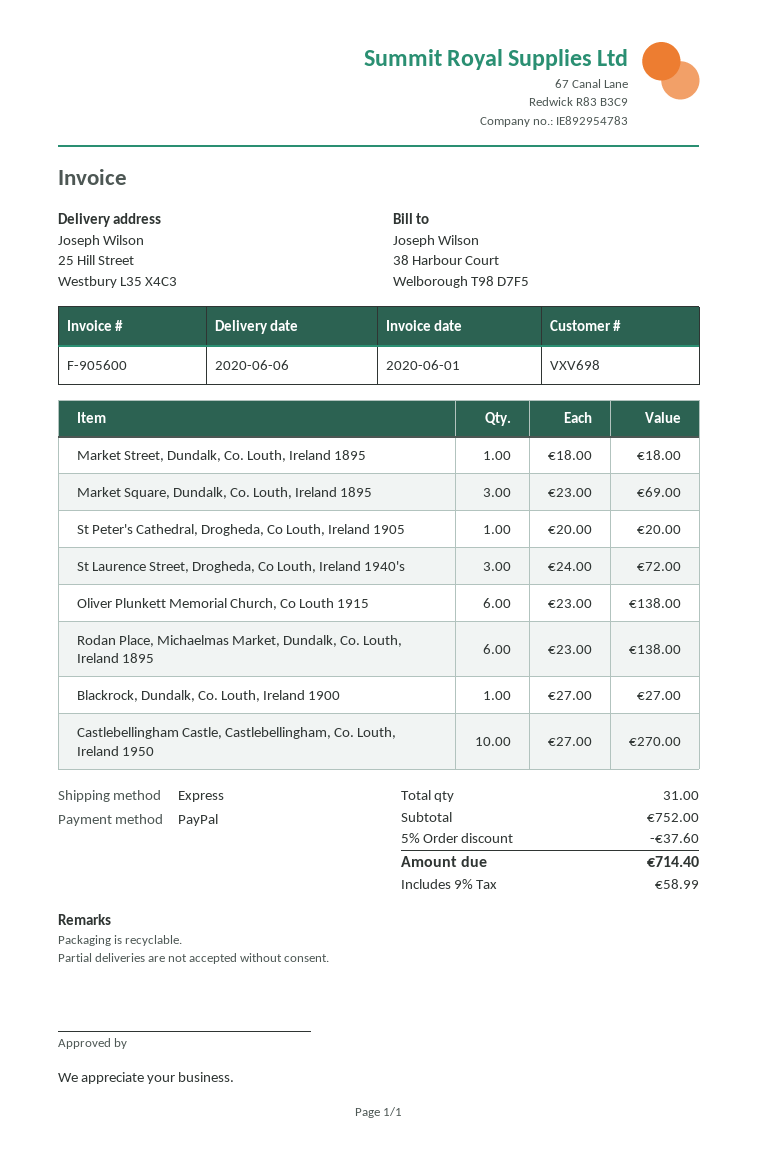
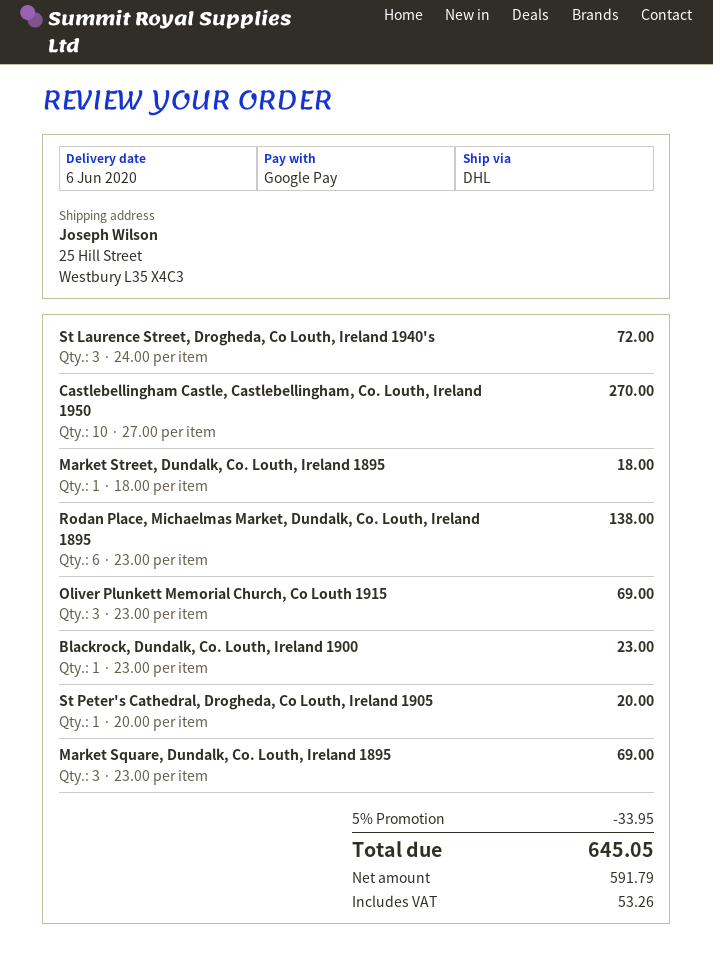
payment method: PayPal -> Google Pay
shipping method: express -> DHL
Oliver Plunkett Memorial Church, Co Louth 1915: 6 x 23.00 = 138.00 -> 3 x 23.00 = 69.00
Blackrock, Dundalk, Co. Louth, Ireland 1900: 1 x 27.00 = 27.00 -> 1 x 23.00 = 23.00
discount: 5% = 37.60 -> 5% = 33.95
tax: 58.99 -> 53.26
total: 714.40 -> 645.05

